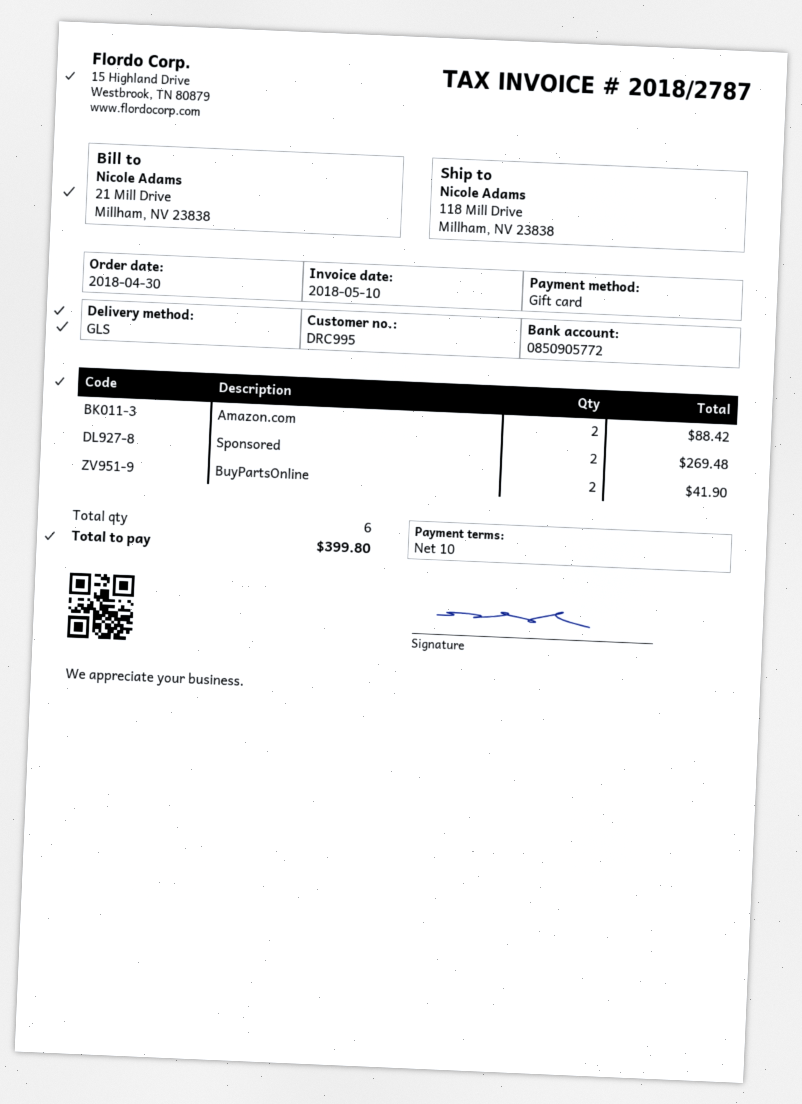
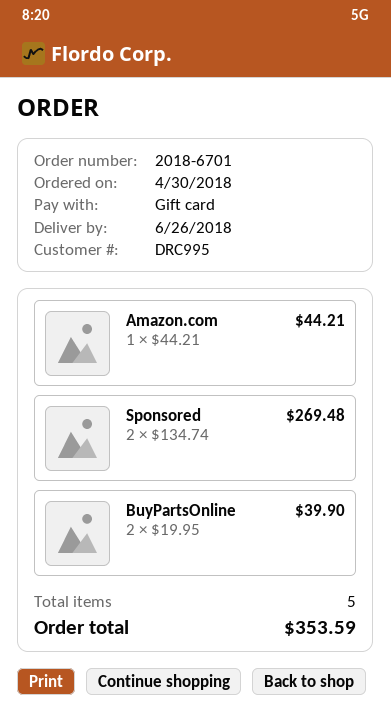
Amazon.com: 2 for 88.42 -> 1 for 44.21
BuyPartsOnline: 2 for 41.90 -> 2 for 39.90
total quantity: 6 -> 5
total: 399.80 -> 353.59

